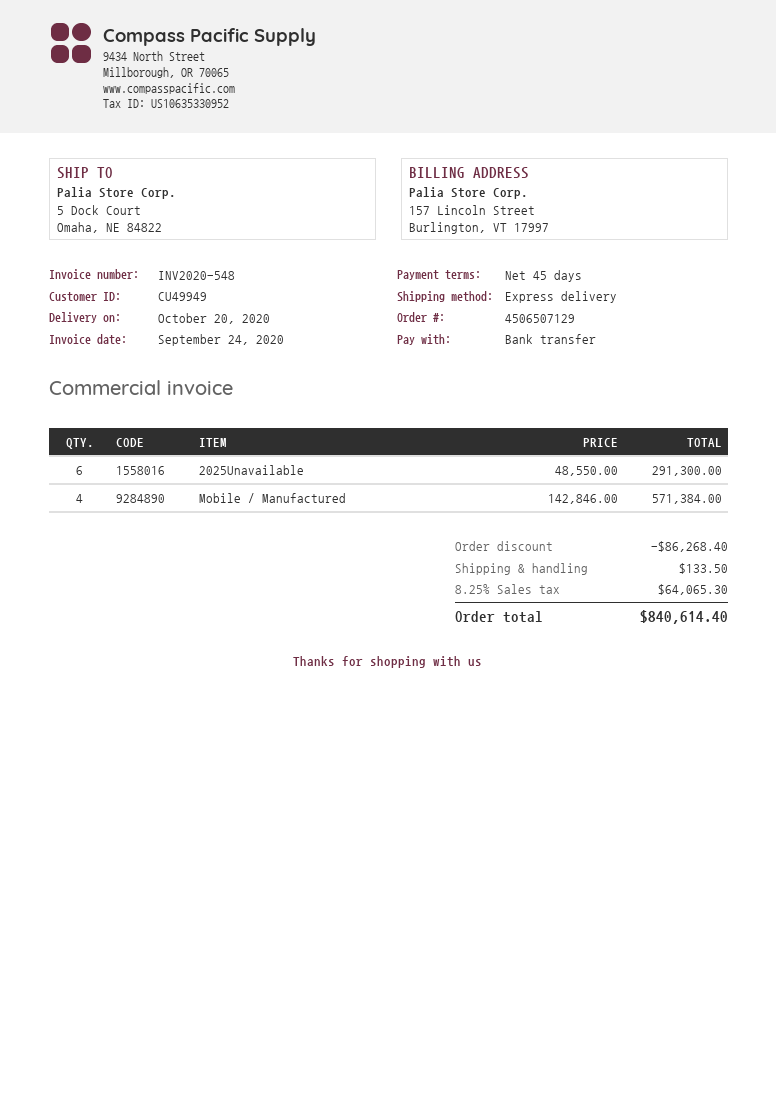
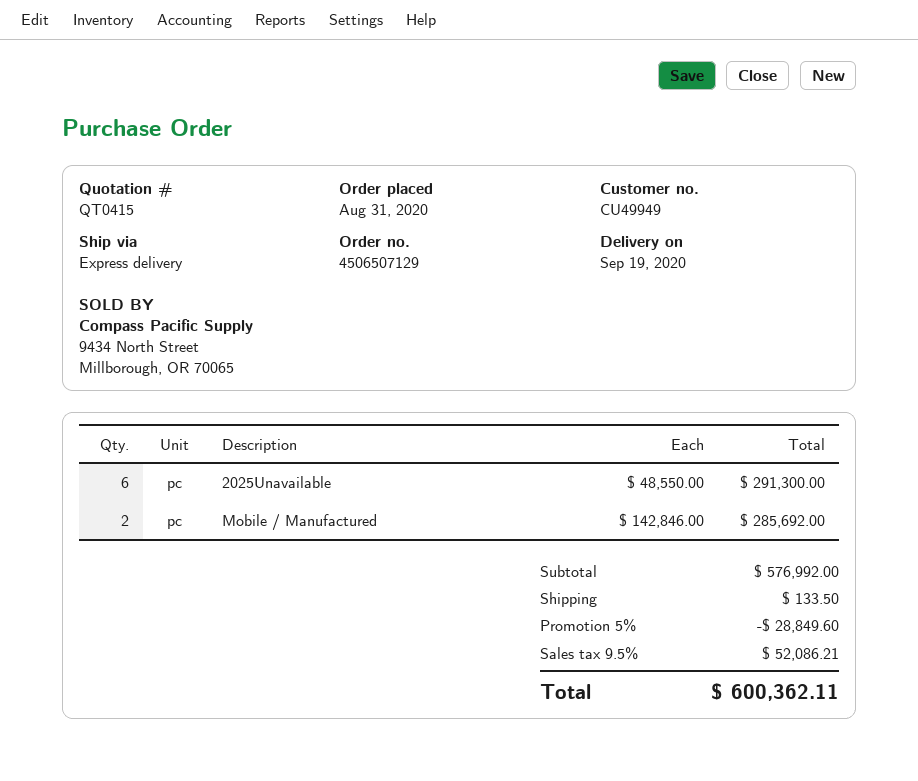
delivery date: 2020-10-20 -> 2020-09-19
Mobile / Manufactured: 4 x 142846.00 = 571384.00 -> 2 x 142846.00 = 285692.00
discount: 86268.40 -> 28849.60
tax: 8.25% = 64065.30 -> 9.5% = 52086.21
total: 840614.40 -> 600362.11

